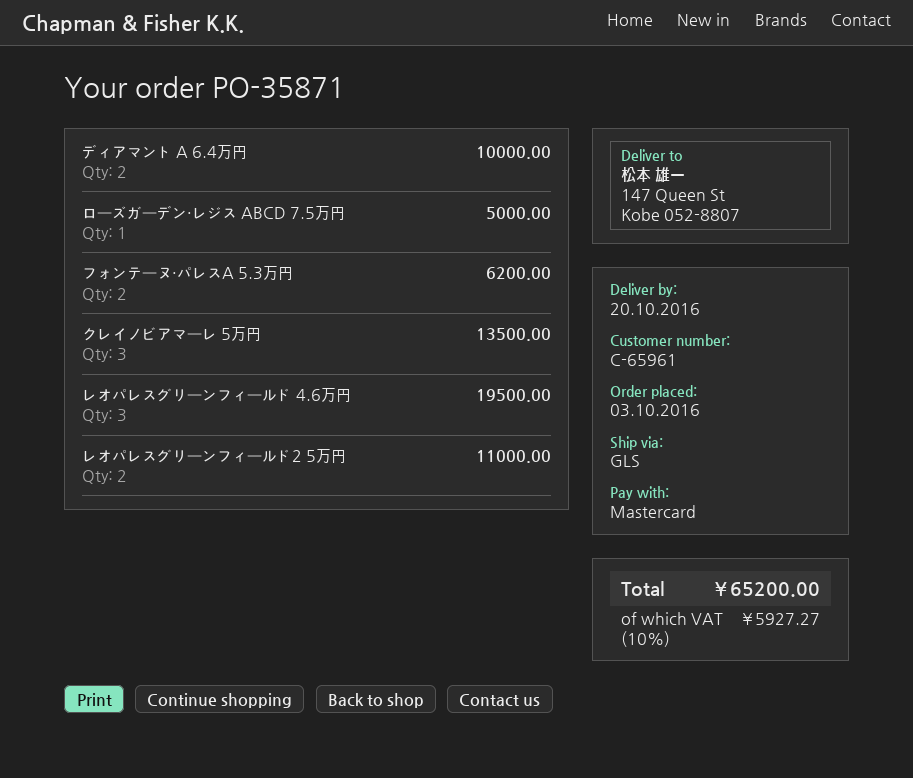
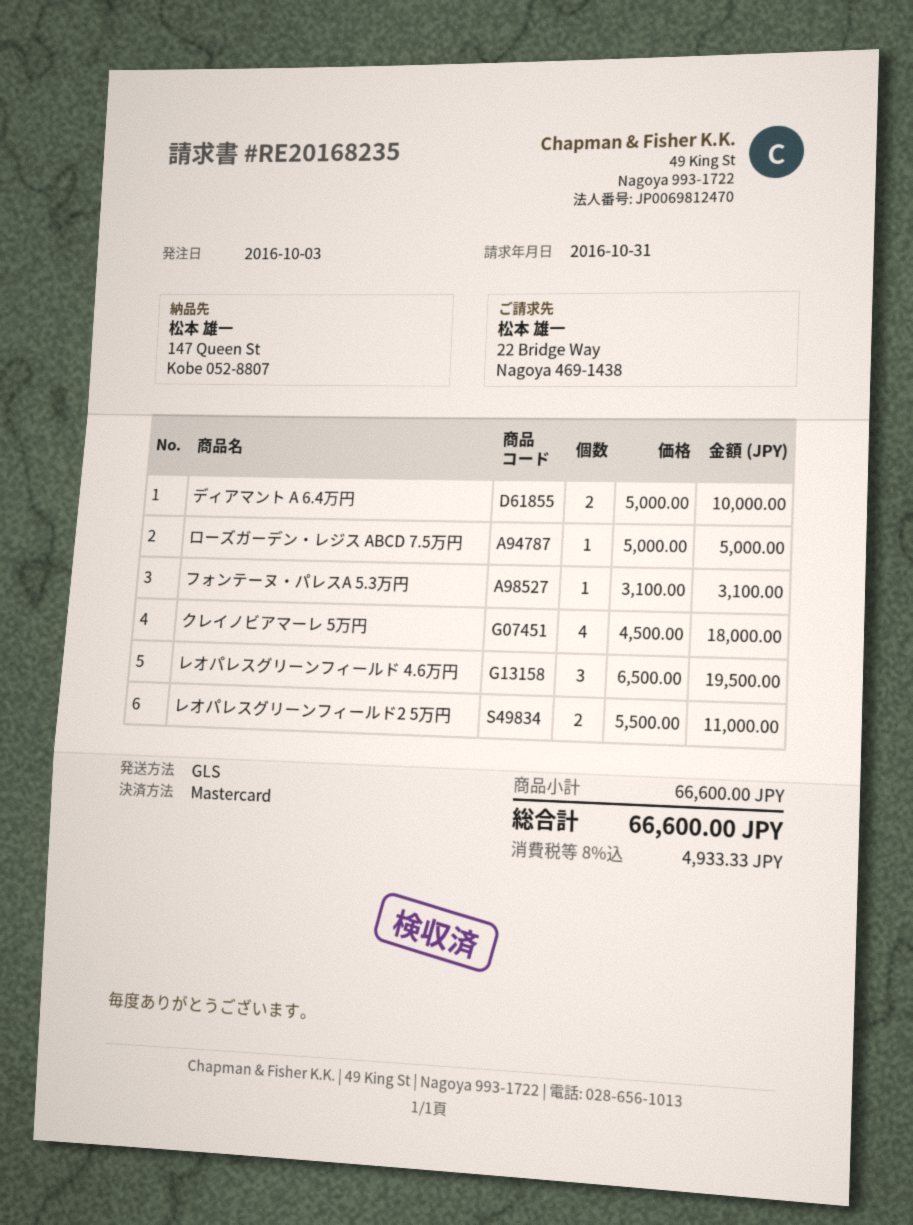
フォンテーヌ・パレスA 5.3万円: 2 for 6200.00 -> 1 for 3100.00
クレイノビアマーレ 5万円: 3 for 13500.00 -> 4 for 18000.00
tax: 10% = 5927.27 -> 8% = 4933.33
total: 65200.00 -> 66600.00

